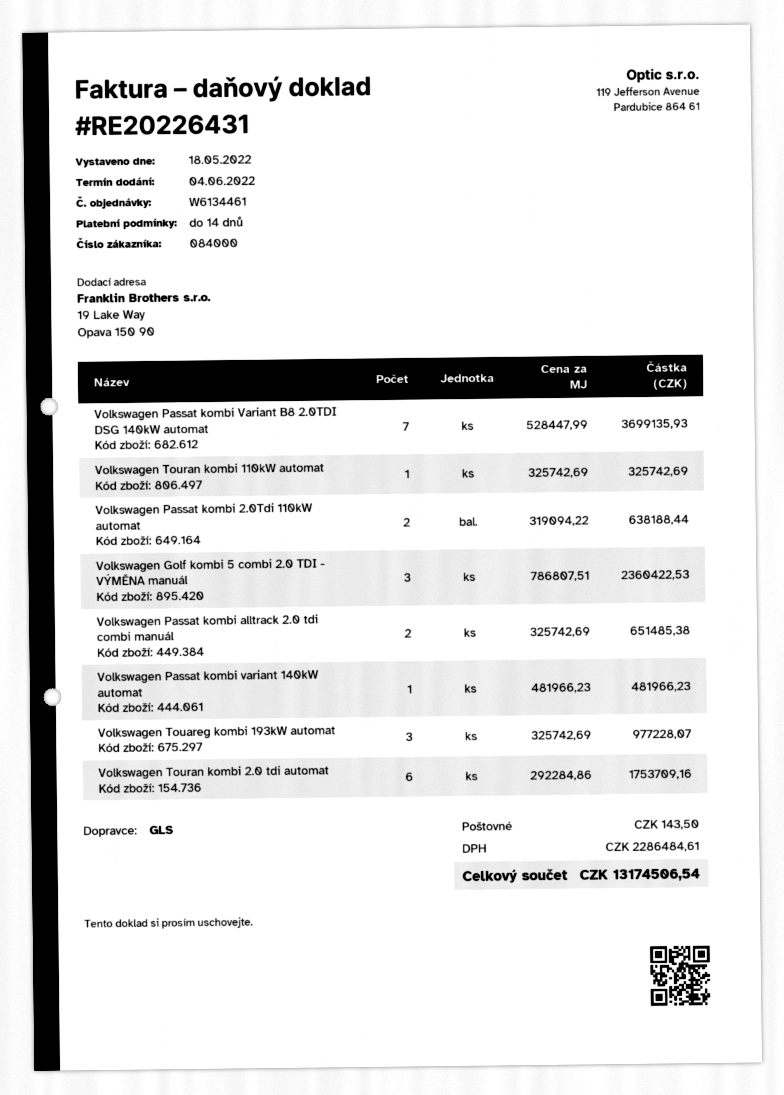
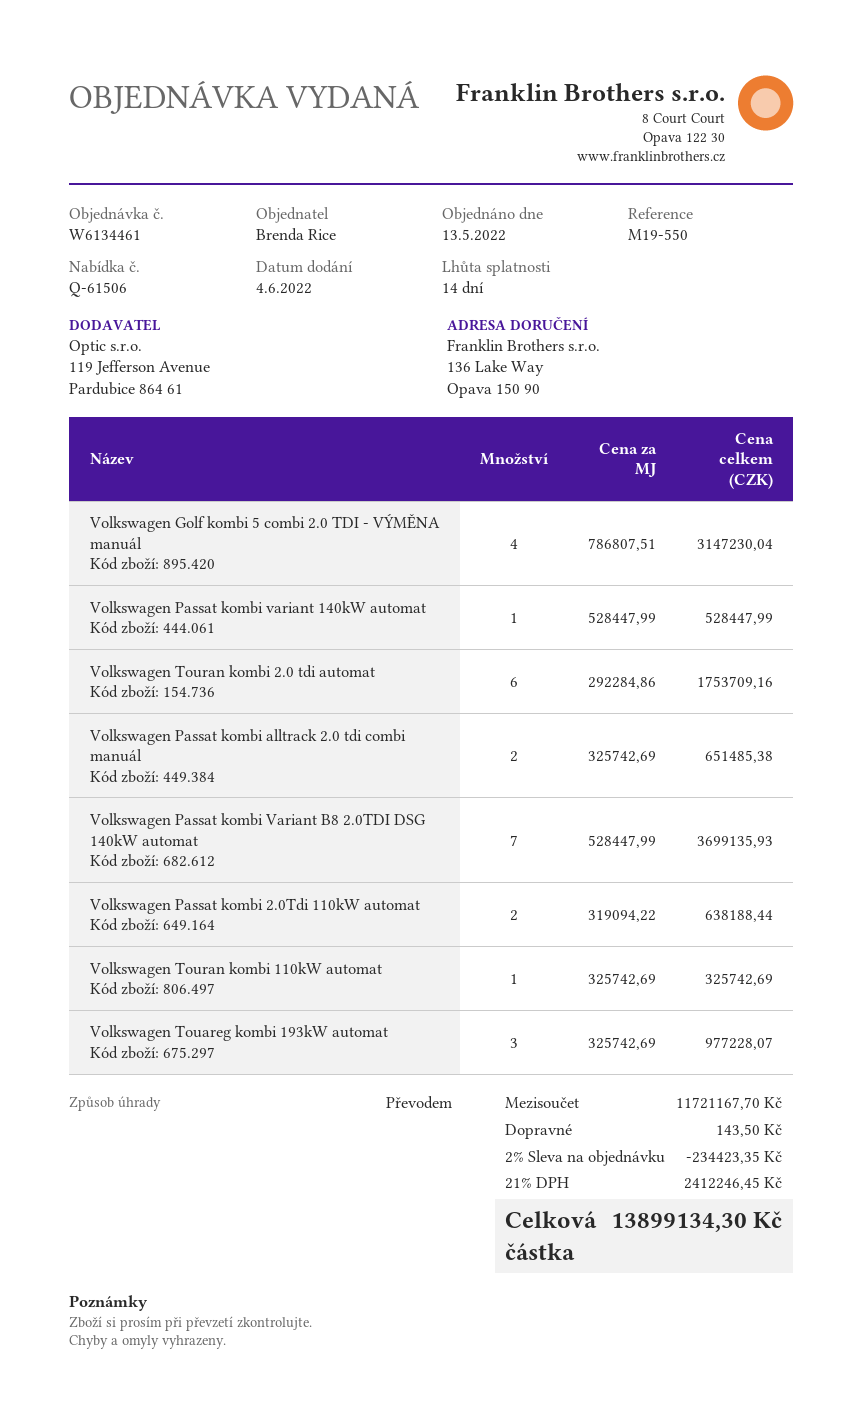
ship to: 19 Lake Way, Opava 150 90 -> 136 Lake Way, Opava 150 90
Volkswagen Golf kombi 5 combi 2.0 TDI - VÝMĚNA manuál: 3 x 786807.51 = 2360422.53 -> 4 x 786807.51 = 3147230.04
Volkswagen Passat kombi variant 140kW automat: 1 x 481966.23 = 481966.23 -> 1 x 528447.99 = 528447.99
discount: none -> 2% = 234423.35
tax: 2286484.61 -> 2412246.45
total: 13174506.54 -> 13899134.30

